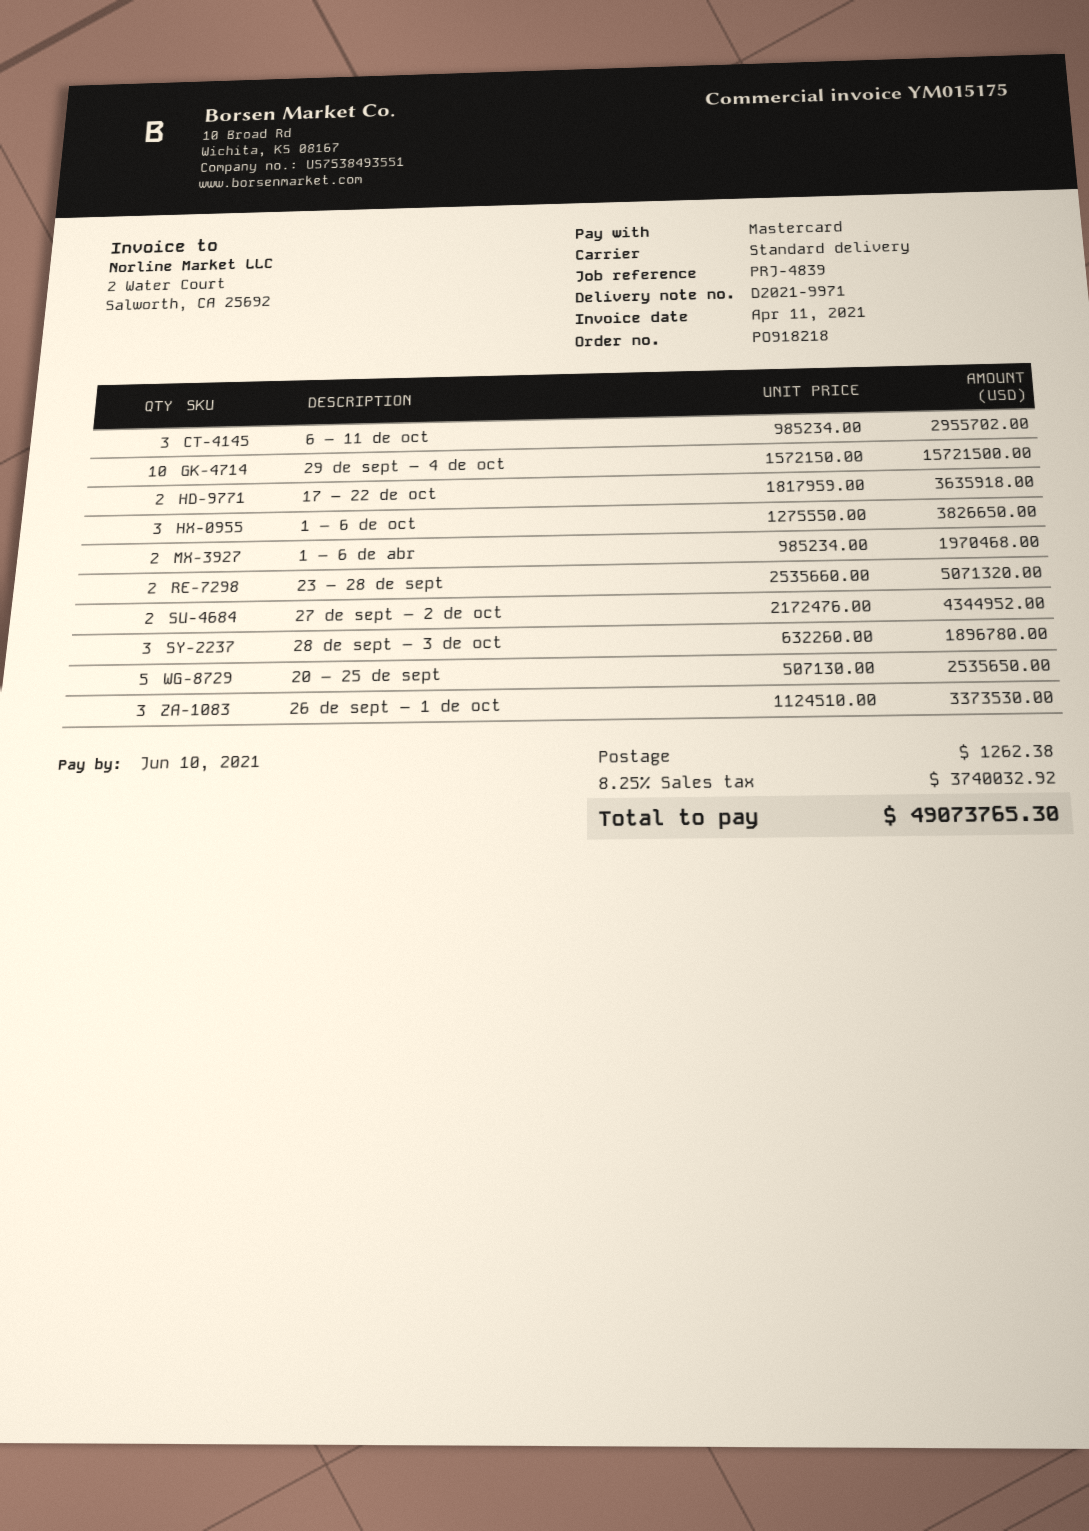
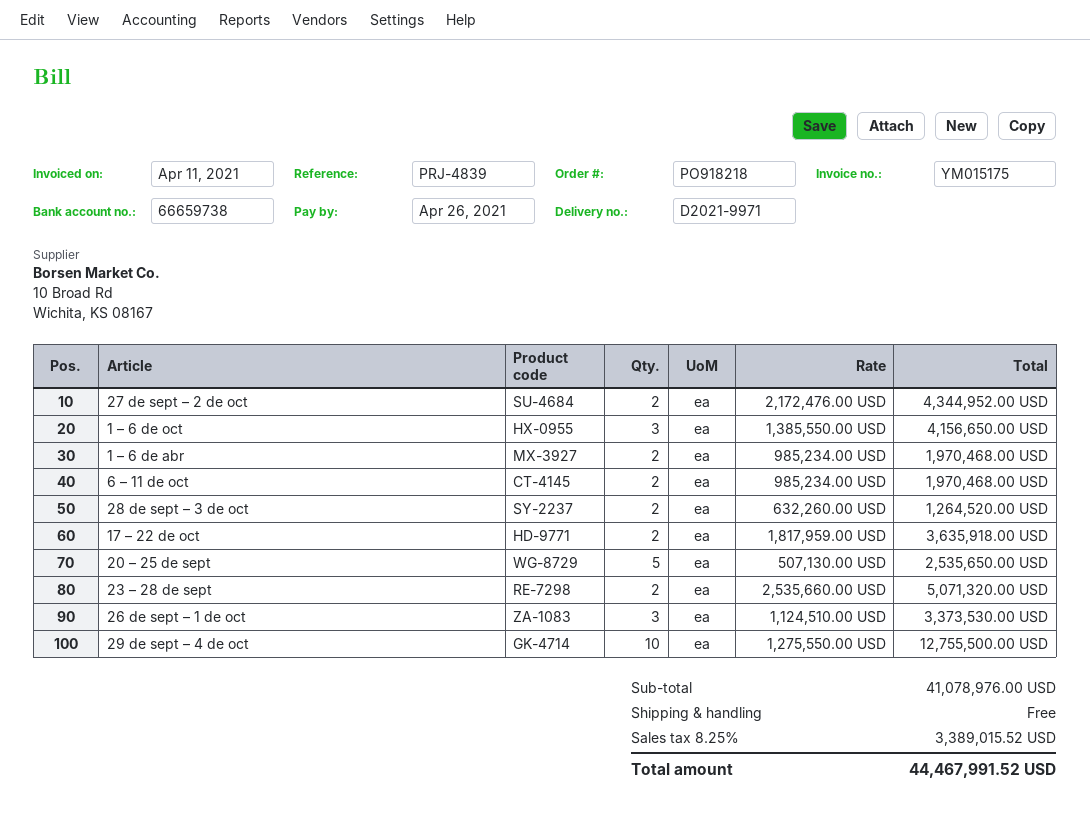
due date: 2021-06-10 -> 2021-04-26
6 – 11 de oct: 3 x 985234.00 = 2955702.00 -> 2 x 985234.00 = 1970468.00
29 de sept – 4 de oct: 10 x 1572150.00 = 15721500.00 -> 10 x 1275550.00 = 12755500.00
1 – 6 de oct: 3 x 1275550.00 = 3826650.00 -> 3 x 1385550.00 = 4156650.00
28 de sept – 3 de oct: 3 x 632260.00 = 1896780.00 -> 2 x 632260.00 = 1264520.00
shipping: 1262.38 -> 0.00
tax: 8.25% = 3740032.92 -> 8.25% = 3389015.52
total: 49073765.30 -> 44467991.52

